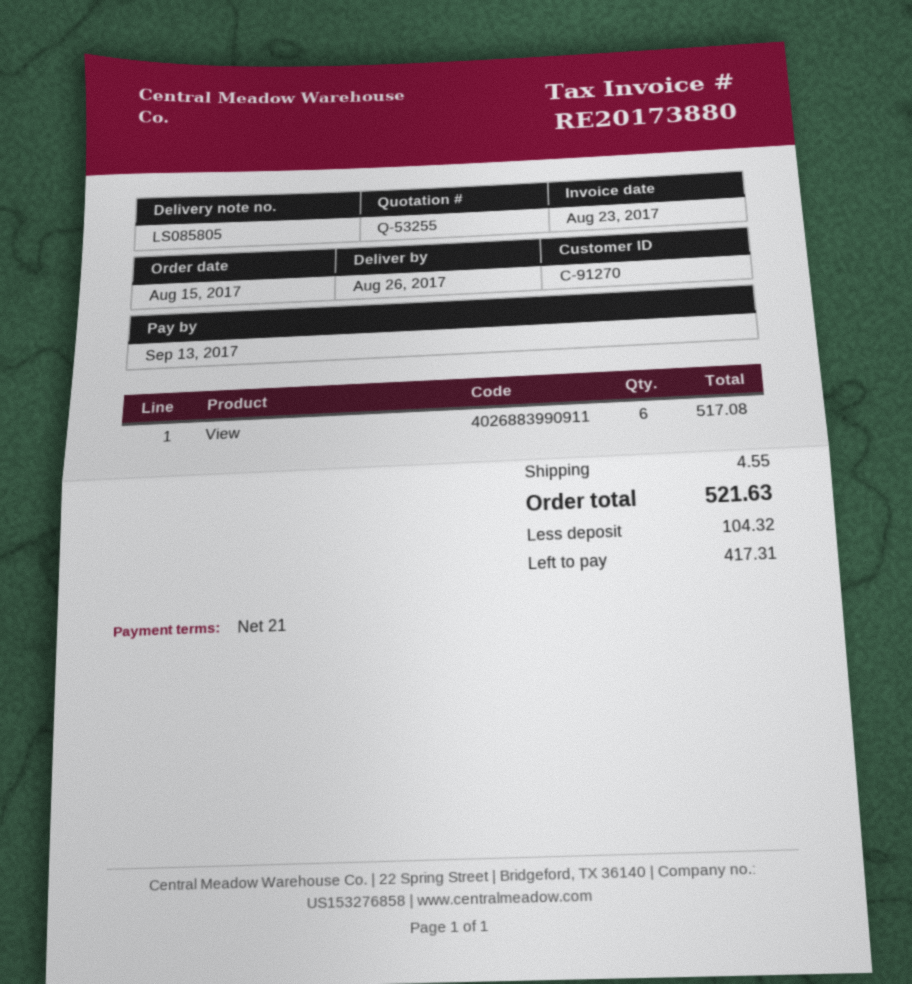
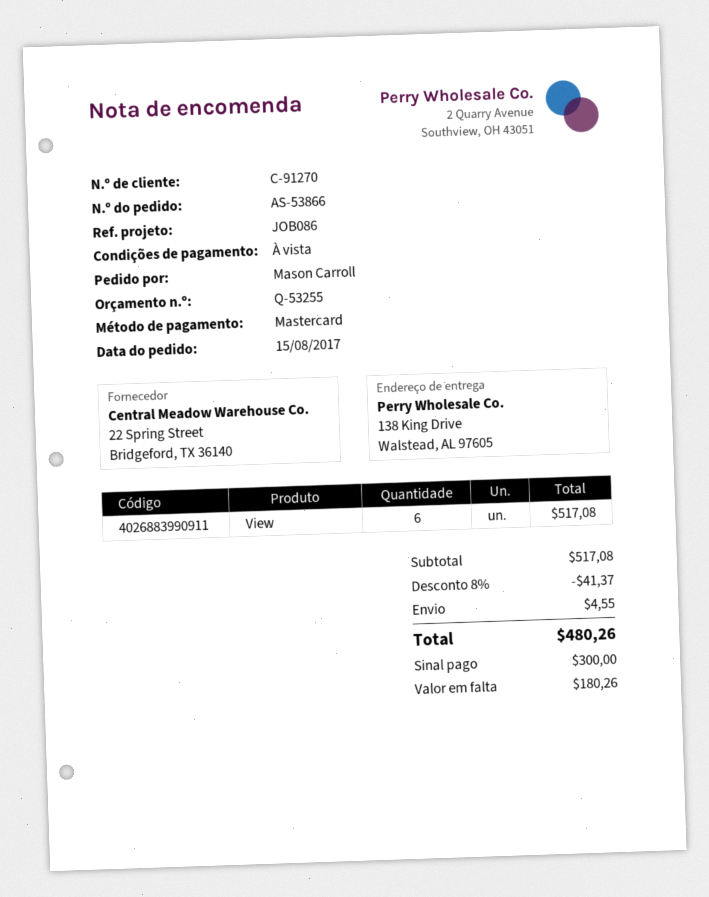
payment terms: 21 days -> on receipt
discount: none -> 8% = 41.37
total: 521.63 -> 480.26
deposit: 104.32 -> 300.00
balance: 417.31 -> 180.26

